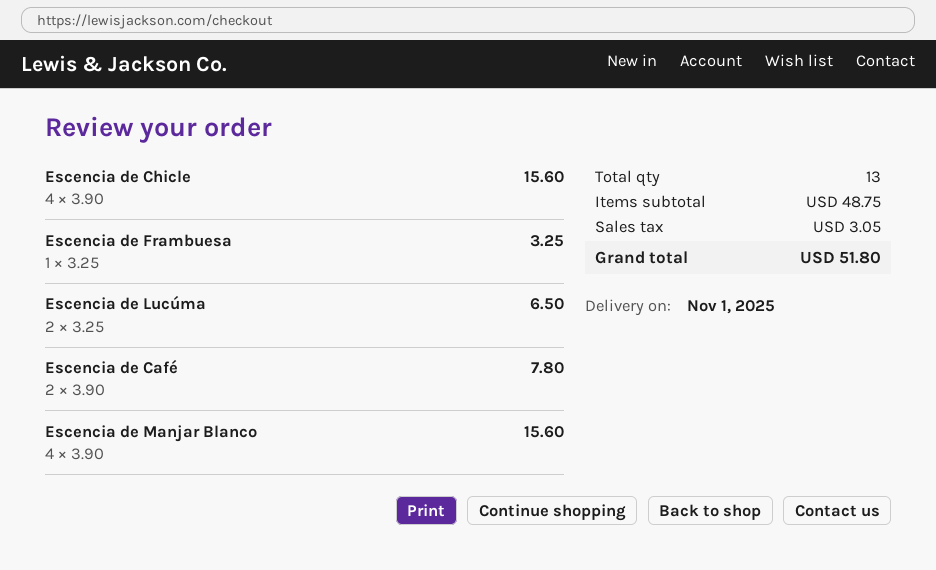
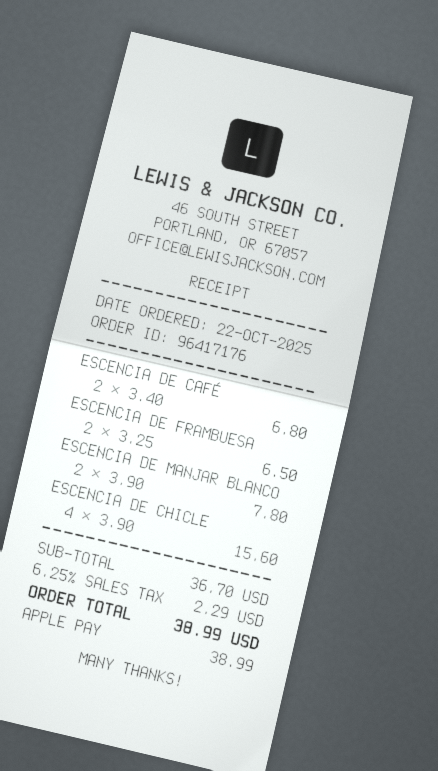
Escencia de Frambuesa: 1 x 3.25 = 3.25 -> 2 x 3.25 = 6.50
Escencia de Lucúma: 2 x 3.25 = 6.50 -> none
Escencia de Café: 2 x 3.90 = 7.80 -> 2 x 3.40 = 6.80
Escencia de Manjar Blanco: 4 x 3.90 = 15.60 -> 2 x 3.90 = 7.80
subtotal: 48.75 -> 36.70
tax: 3.05 -> 2.29
total: 51.80 -> 38.99

